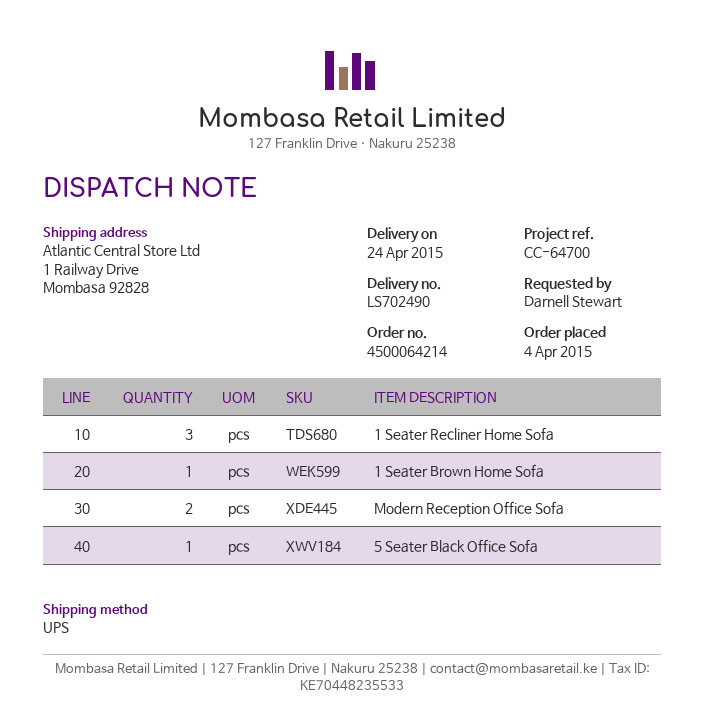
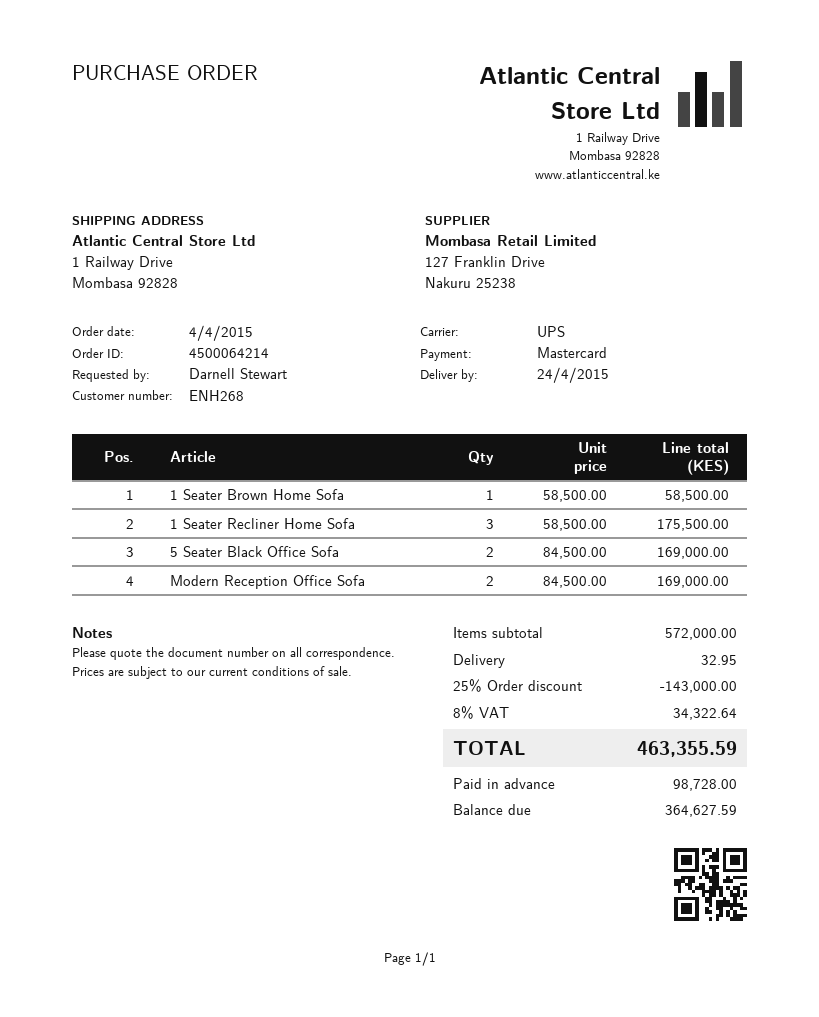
5 Seater Black Office Sofa: 1 -> 2

